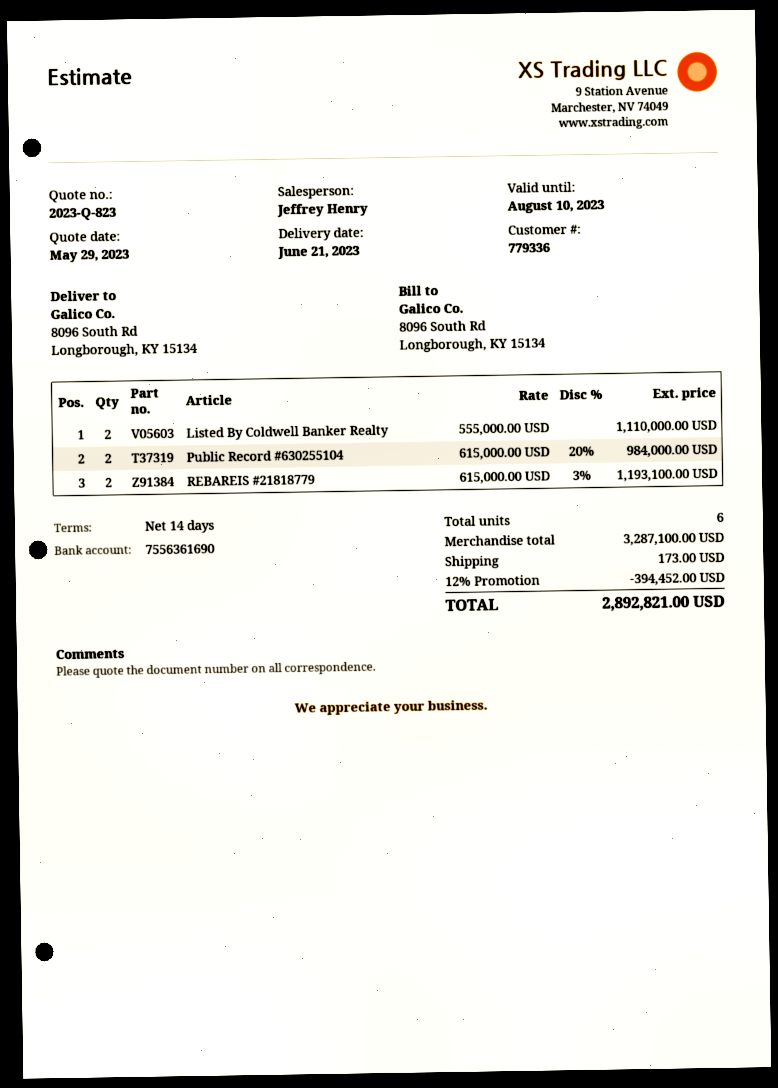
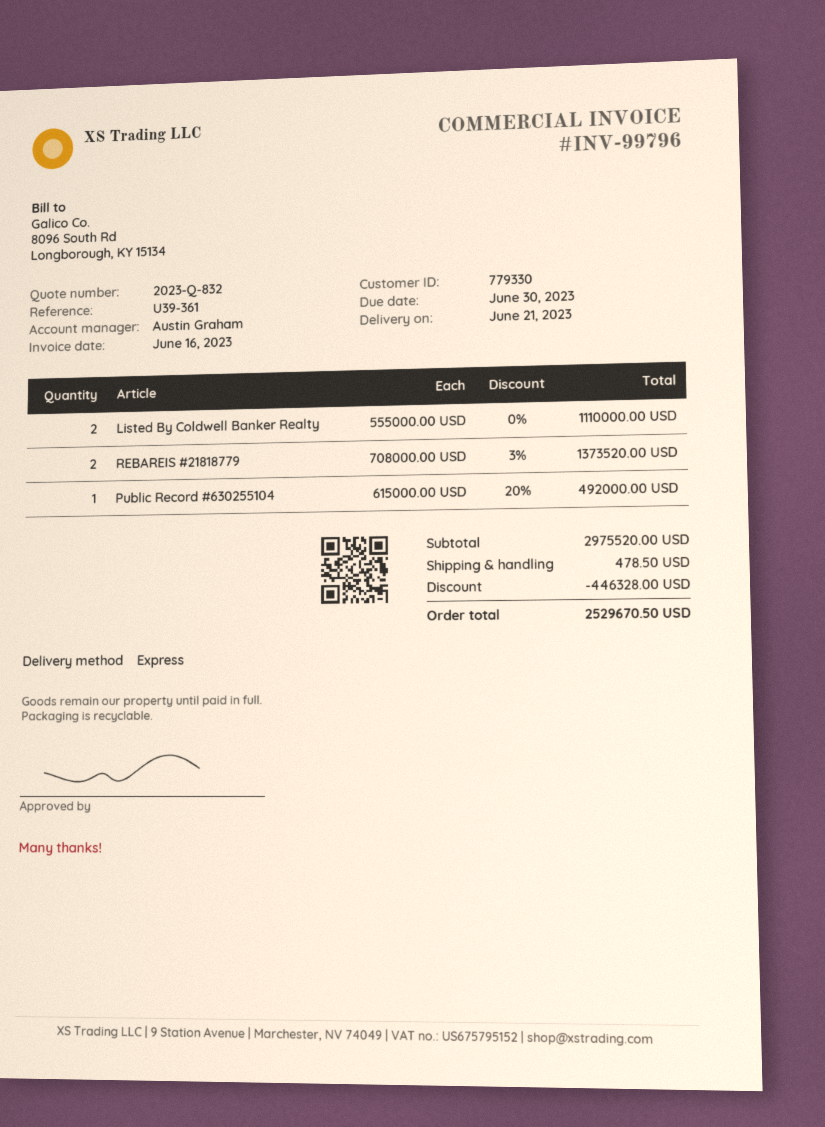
quote number: 2023-Q-823 -> 2023-Q-832
customer number: 779336 -> 779330
sales rep: Jeffrey Henry -> Austin Graham
Public Record #630255104: 2 x 615000.00 - 20% = 984000.00 -> 1 x 615000.00 - 20% = 492000.00
REBAREIS #21818779: 2 x 615000.00 - 3% = 1193100.00 -> 2 x 708000.00 - 3% = 1373520.00
subtotal: 3287100.00 -> 2975520.00
discount: 394452.00 -> 446328.00
shipping: 173.00 -> 478.50
total: 2892821.00 -> 2529670.50

